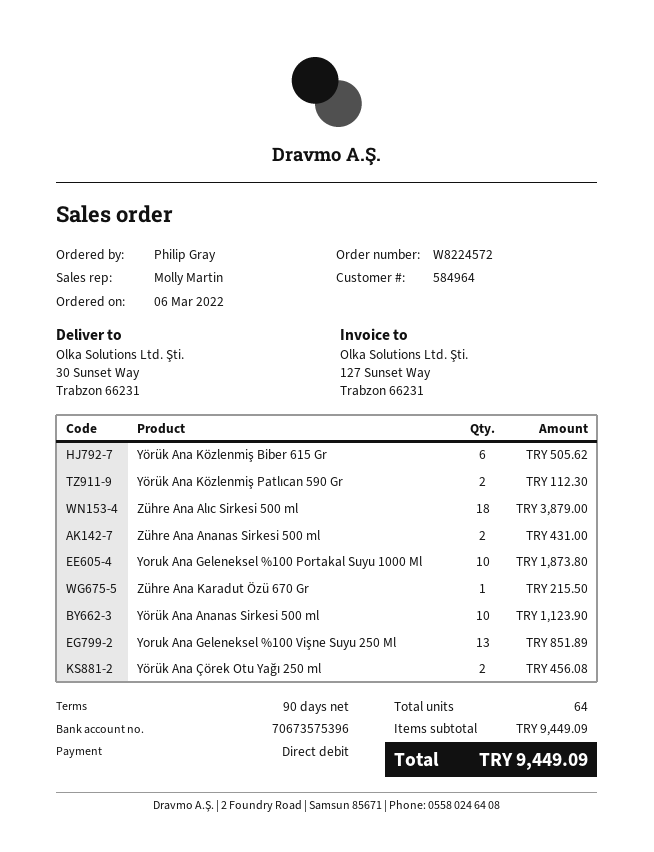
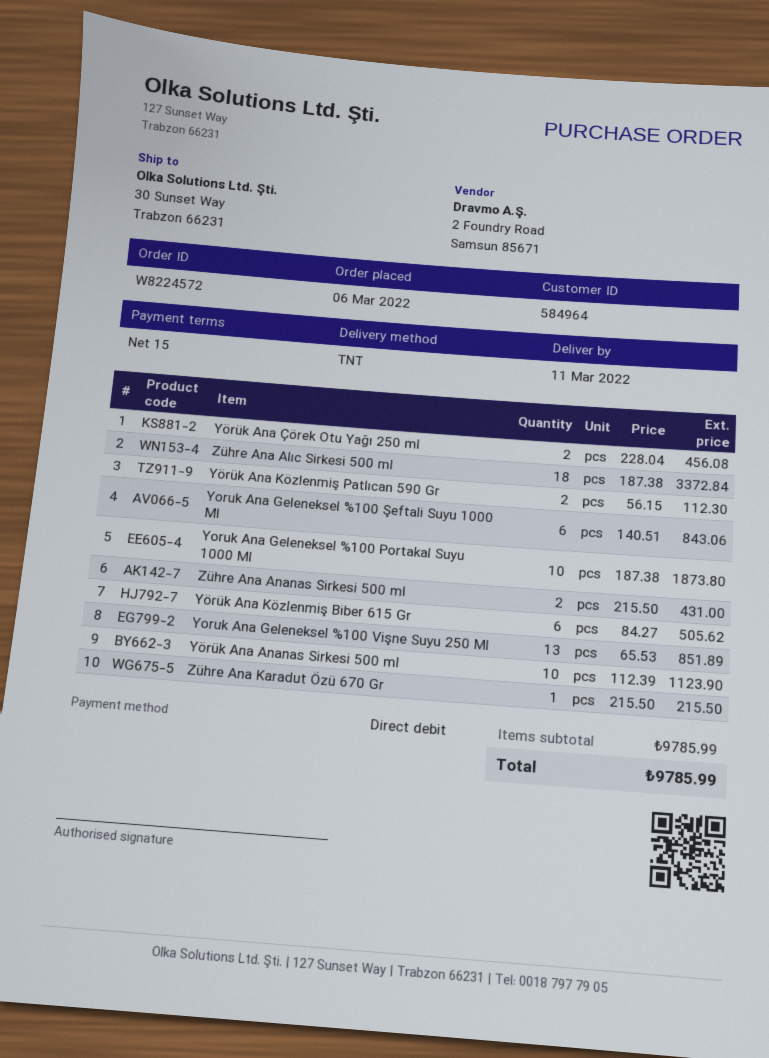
payment terms: 90 days -> 15 days
Zühre Ana Alıc Sirkesi 500 ml: 18 for 3879.00 -> 18 for 3372.84
Yoruk Ana Geleneksel %100 Şeftali Suyu 1000 Ml: none -> 6 for 843.06
subtotal: 9449.09 -> 9785.99
total: 9449.09 -> 9785.99

